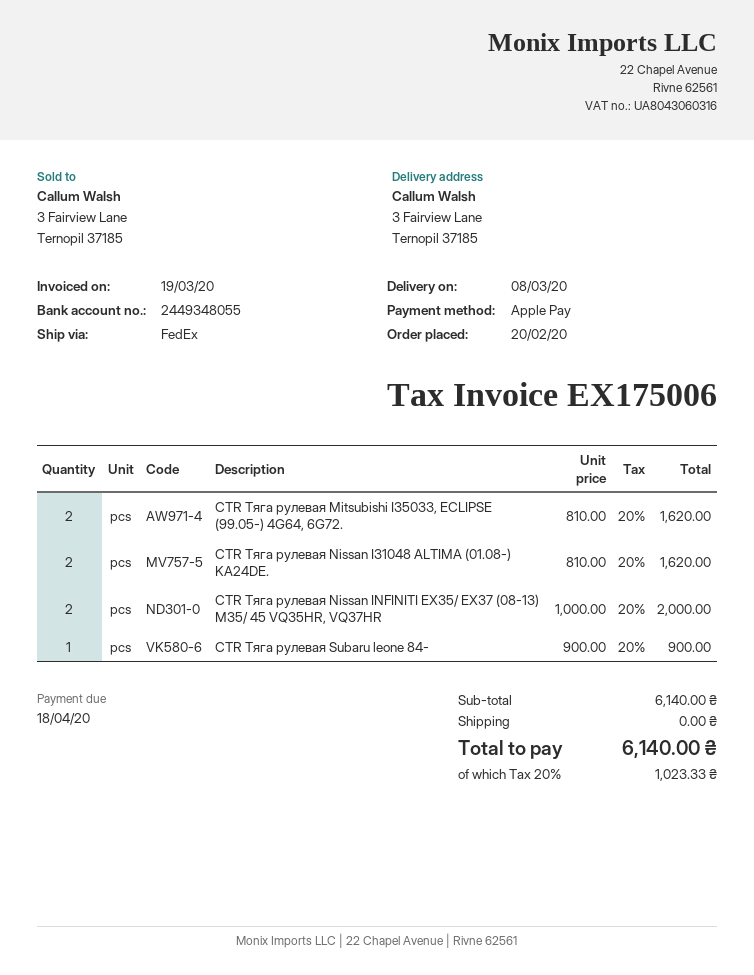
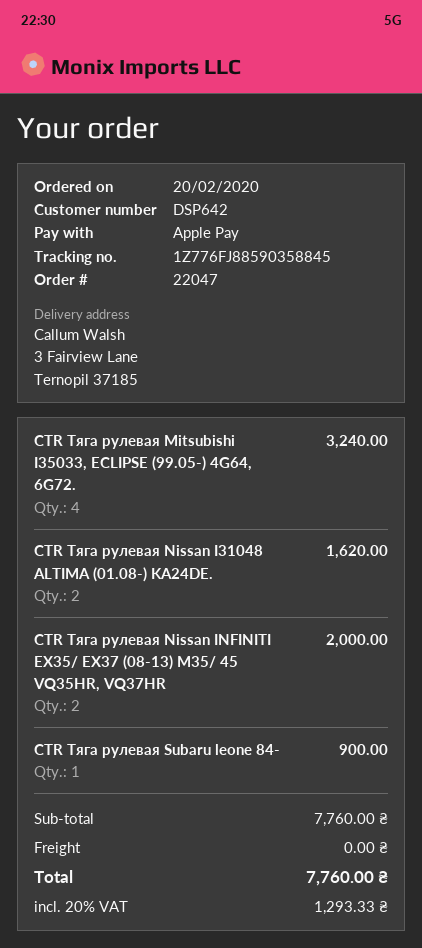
CTR Тяга рулевая Mitsubishi I35033, ECLIPSE (99.05-) 4G64, 6G72.: 2 for 1620.00 -> 4 for 3240.00
subtotal: 6140.00 -> 7760.00
tax: 20% = 1023.33 -> 20% = 1293.33
total: 6140.00 -> 7760.00

